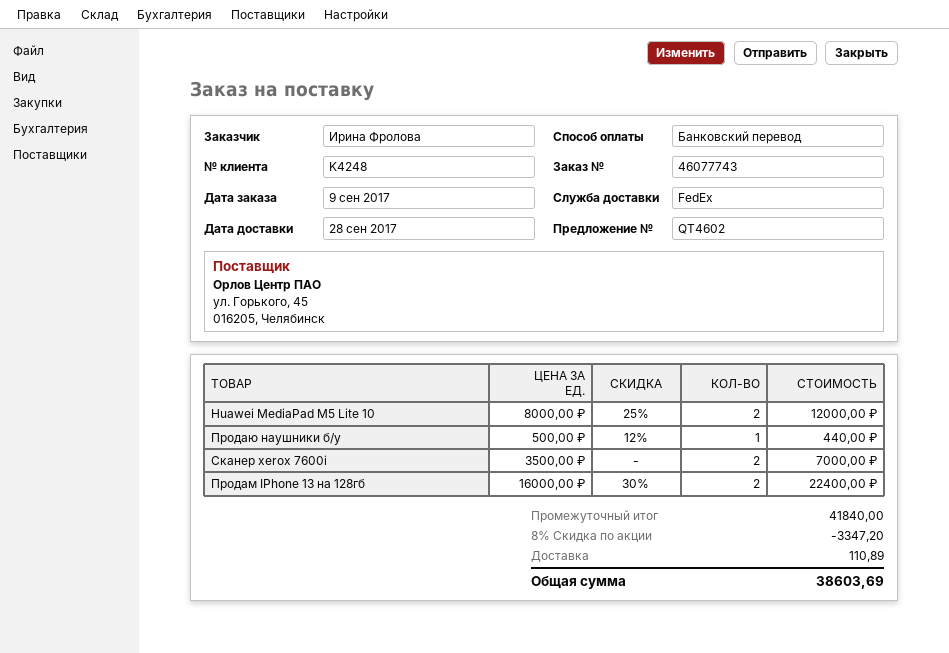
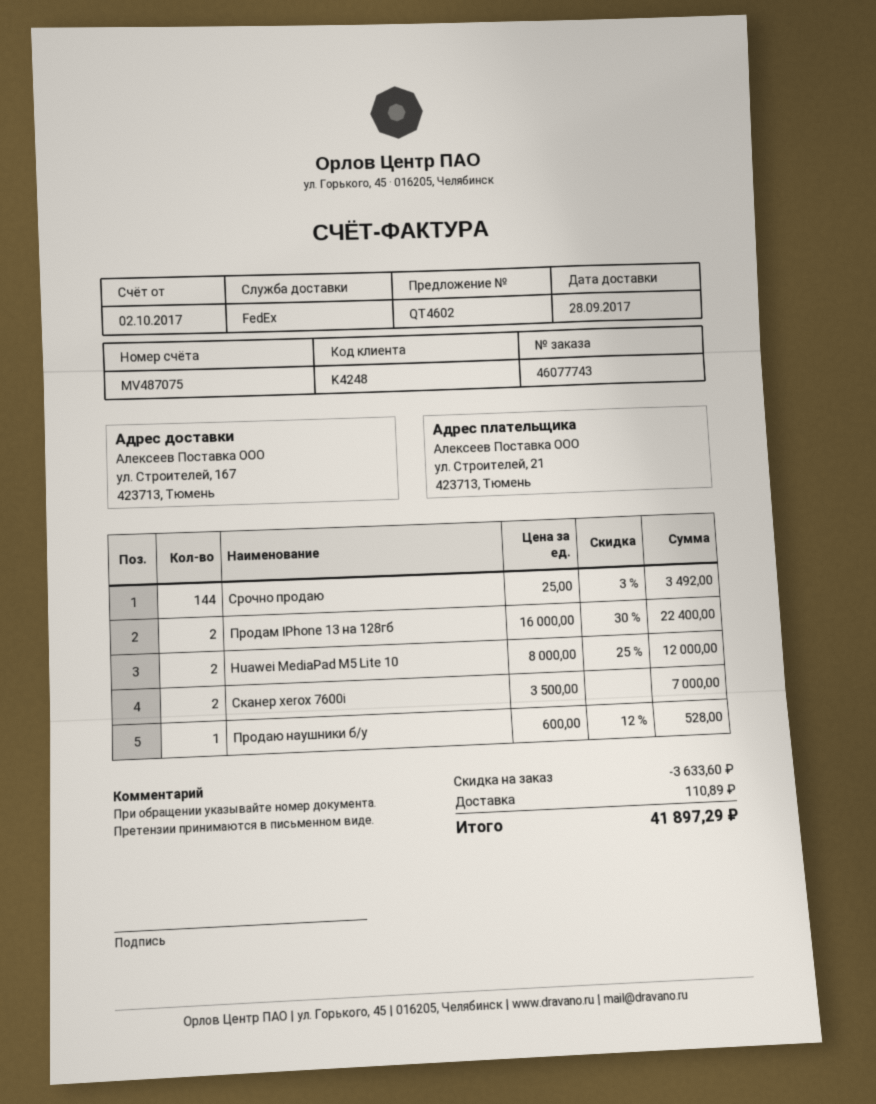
Продаю наушники б/у: 1 x 500.00 - 12% = 440.00 -> 1 x 600.00 - 12% = 528.00
Срочно продаю: none -> 144 x 25.00 - 3% = 3492.00
discount: 3347.20 -> 3633.60
total: 38603.69 -> 41897.29

